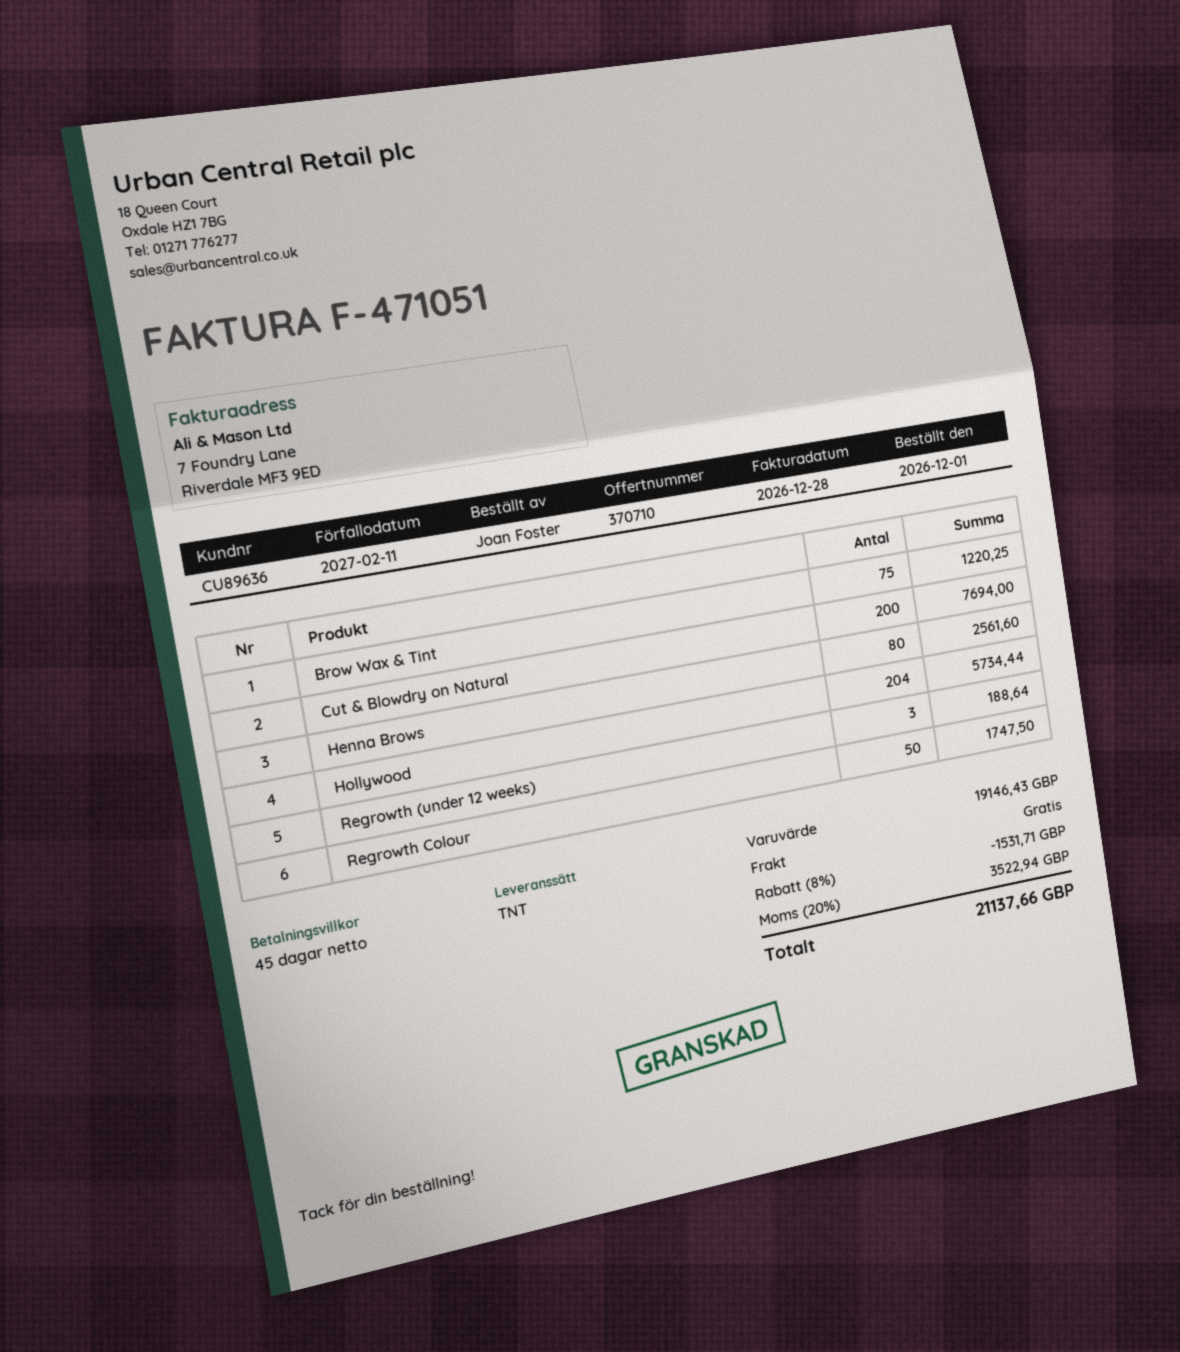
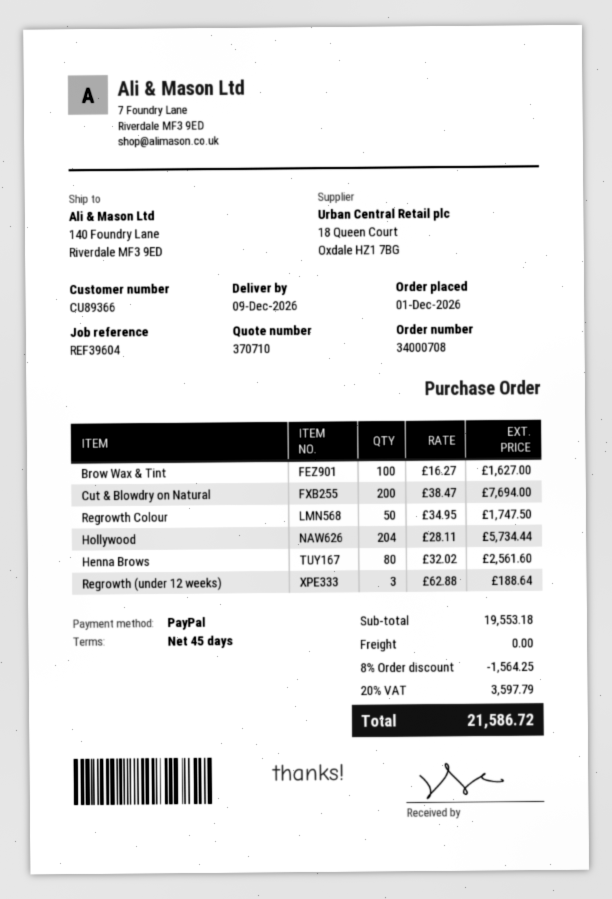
customer number: CU89636 -> CU89366
Brow Wax & Tint: 75 for 1220.25 -> 100 for 1627.00
subtotal: 19146.43 -> 19553.18
discount: 8% = 1531.71 -> 8% = 1564.25
tax: 20% = 3522.94 -> 20% = 3597.79
total: 21137.66 -> 21586.72

